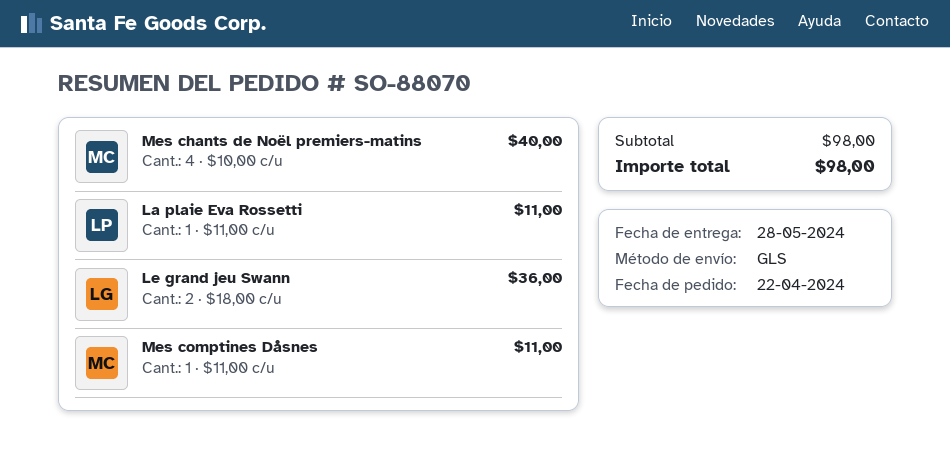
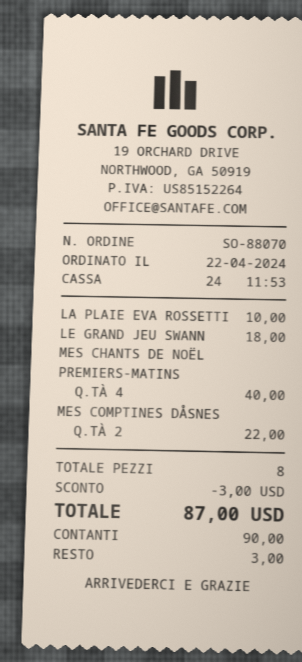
La plaie Eva Rossetti: 1 for 11.00 -> 1 for 10.00
Le grand jeu Swann: 2 for 36.00 -> 1 for 18.00
Mes comptines Dåsnes: 1 for 11.00 -> 2 for 22.00
discount: none -> 3.00
total: 98.00 -> 87.00

